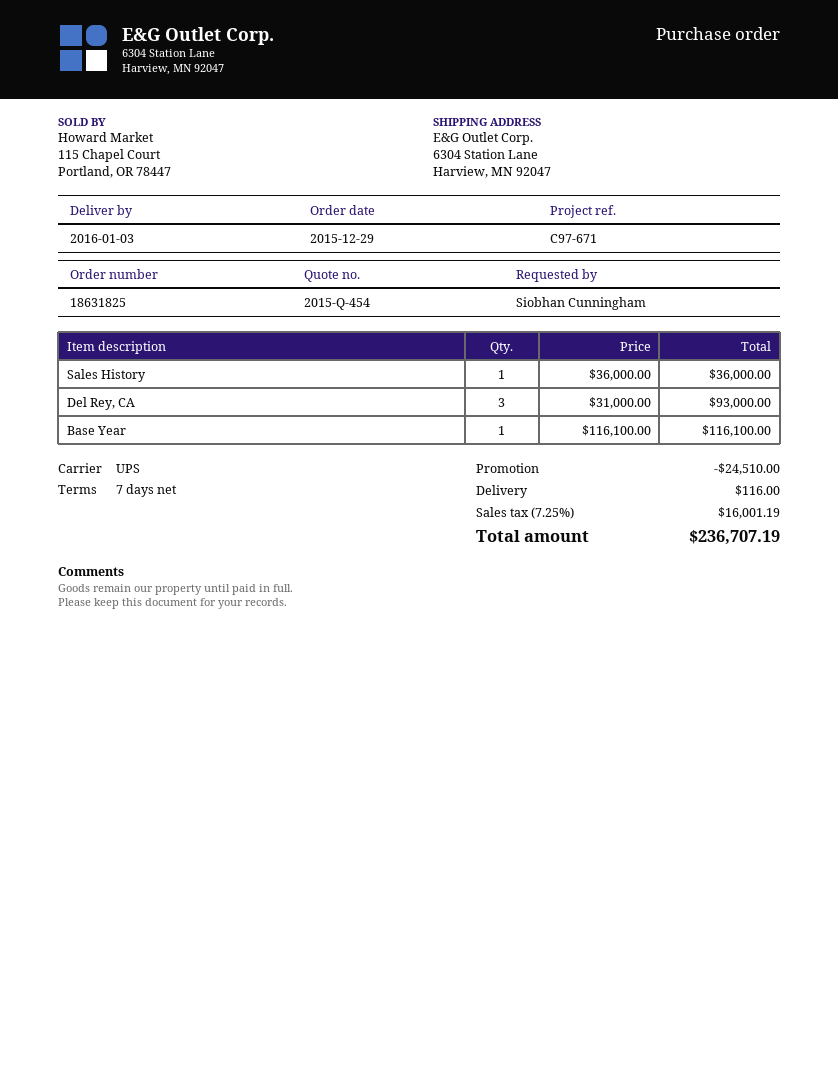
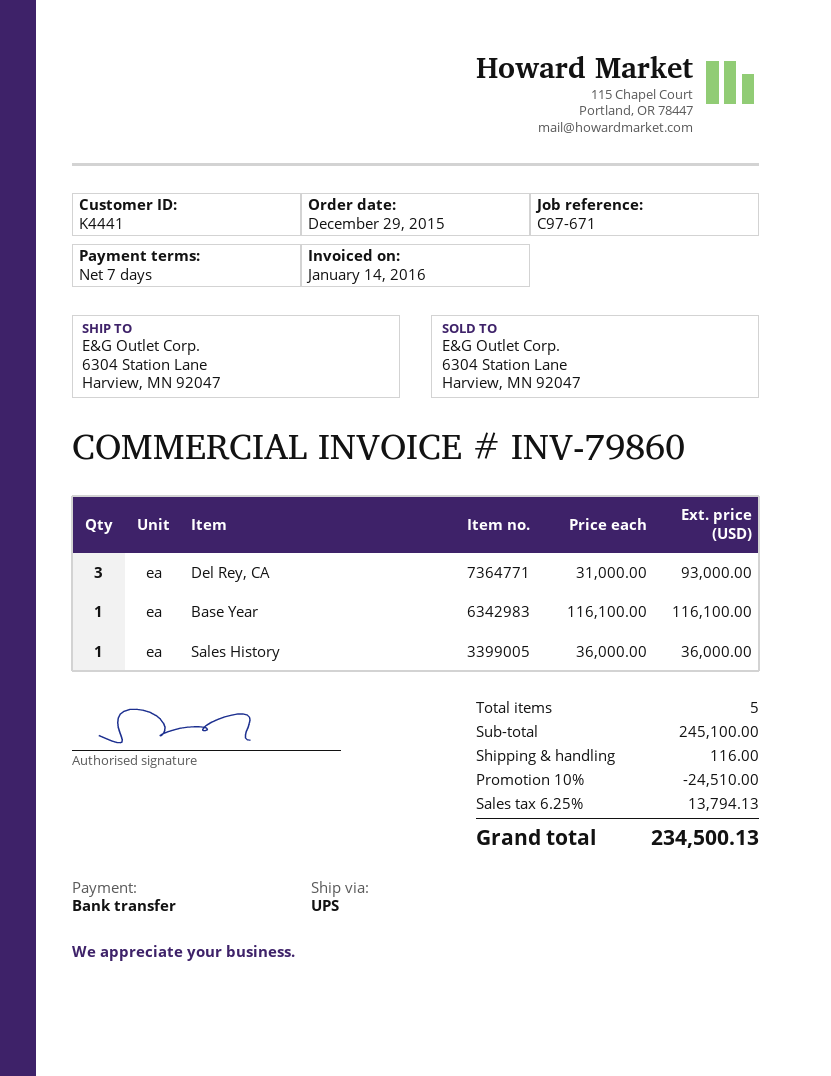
tax: 7.25% = 16001.19 -> 6.25% = 13794.13
total: 236707.19 -> 234500.13

